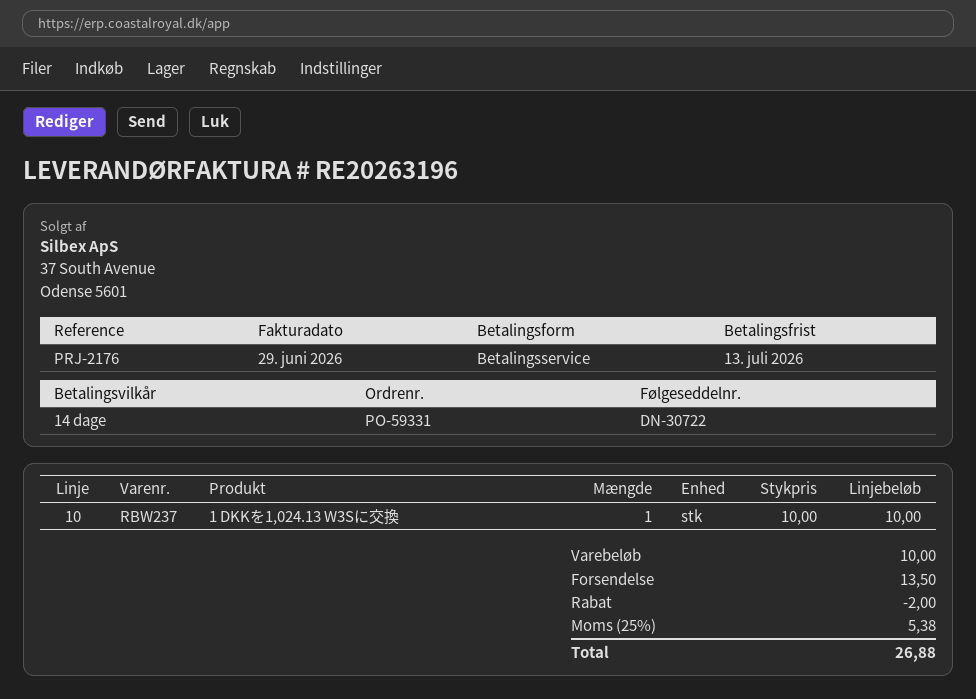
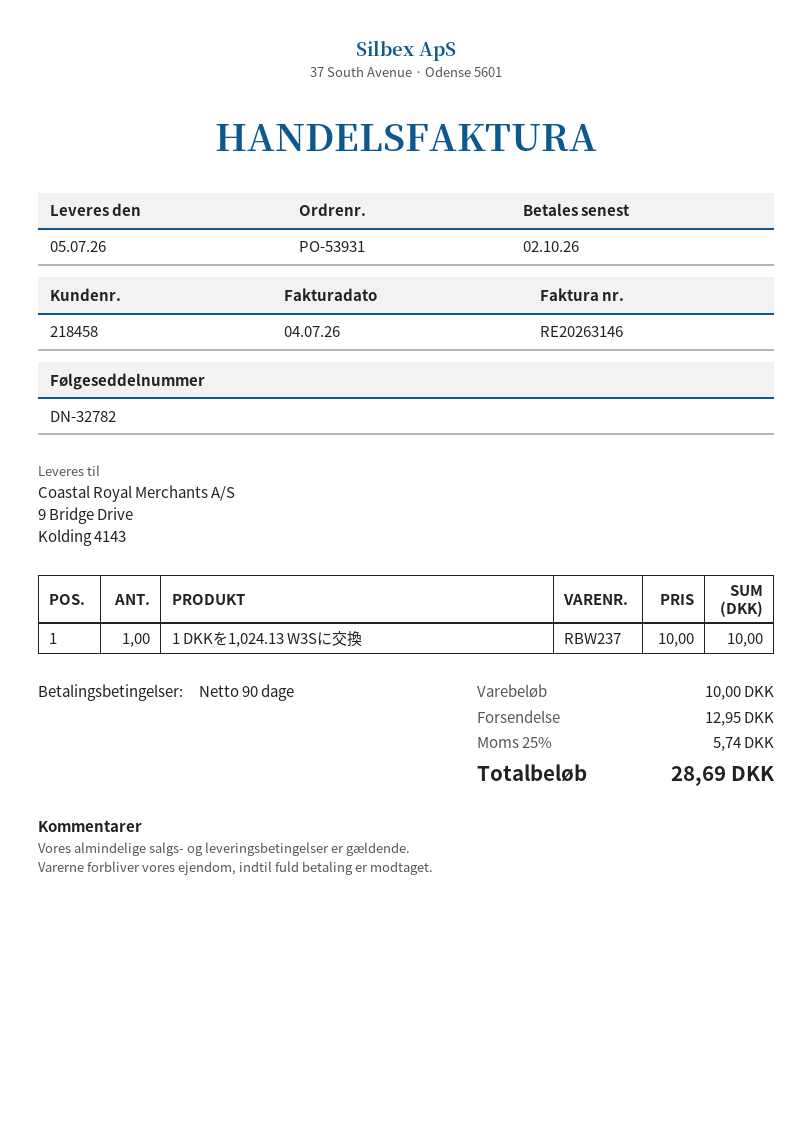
order number: PO-59331 -> PO-53931
delivery note number: DN-30722 -> DN-32782
invoice number: RE20263196 -> RE20263146
invoice date: 2026-06-29 -> 2026-07-04
payment terms: 14 days -> 90 days
due date: 2026-07-13 -> 2026-10-02
discount: 2.00 -> none
shipping: 13.50 -> 12.95
tax: 25% = 5.38 -> 25% = 5.74
total: 26.88 -> 28.69

